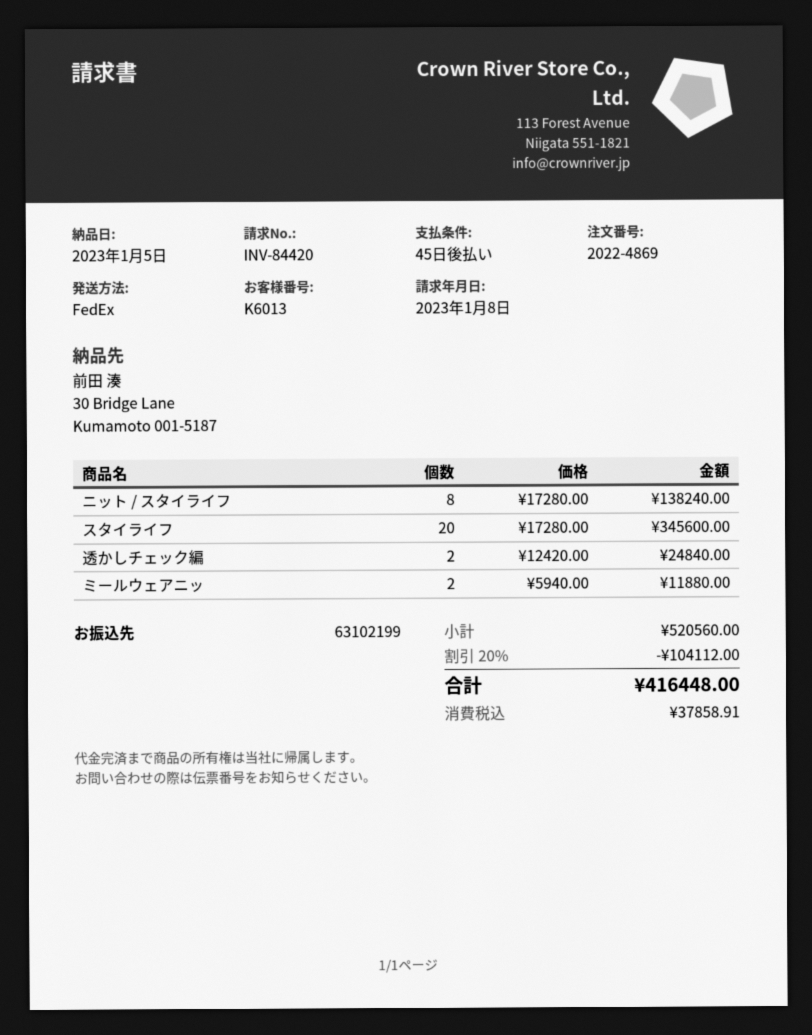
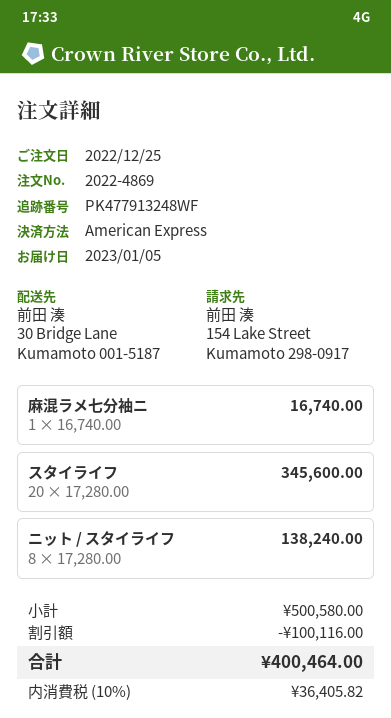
透かしチェック編: 2 x 12420.00 = 24840.00 -> none
ミールウェアニッ: 2 x 5940.00 = 11880.00 -> none
麻混ラメ七分袖ニ: none -> 1 x 16740.00 = 16740.00
subtotal: 520560.00 -> 500580.00
discount: 104112.00 -> 100116.00
tax: 37858.91 -> 36405.82
total: 416448.00 -> 400464.00

